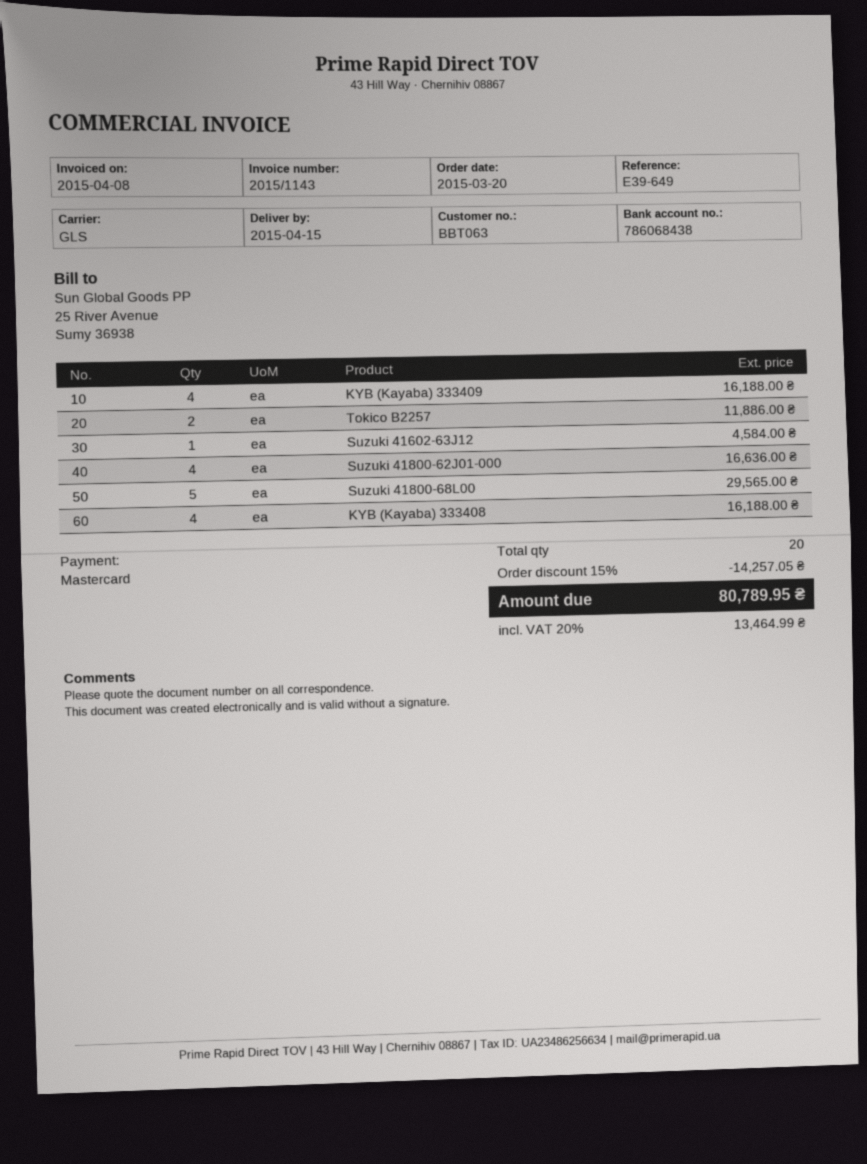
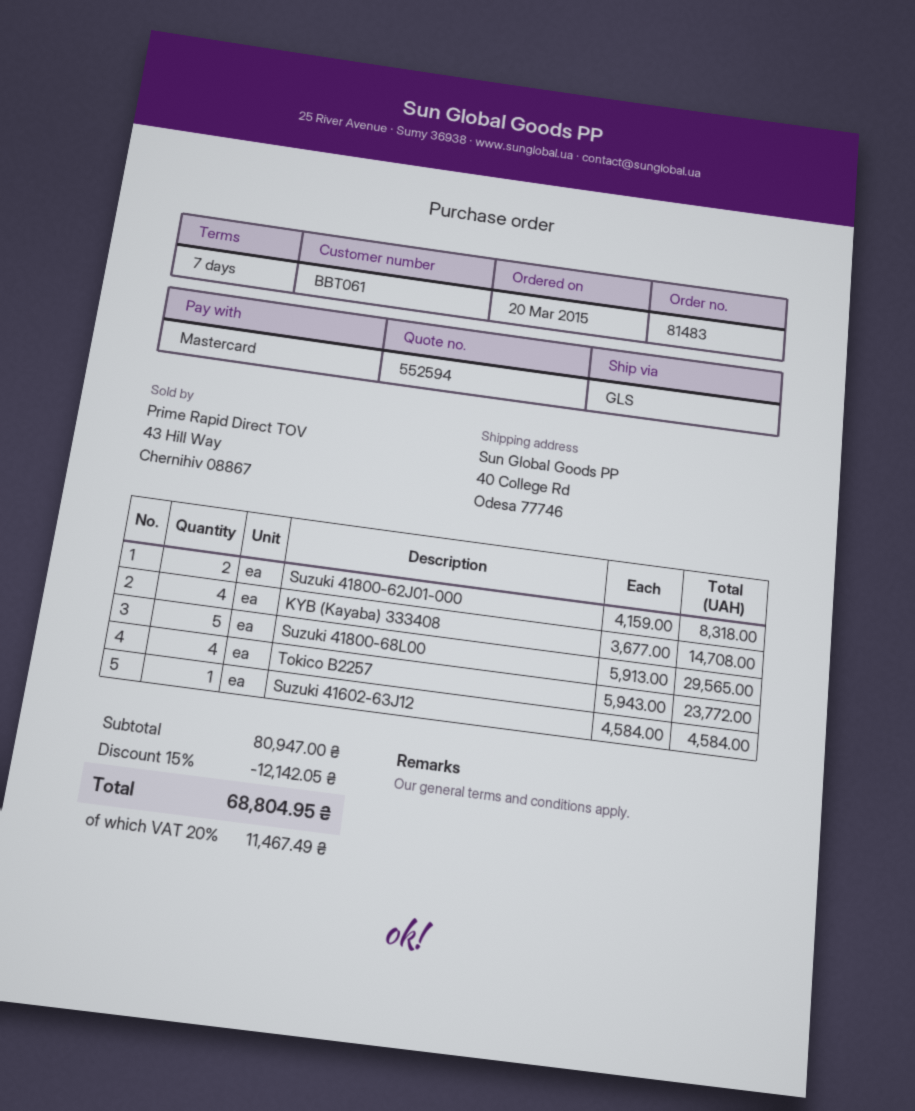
customer number: BBT063 -> BBT061
KYB (Kayaba) 333409: 4 for 16188.00 -> none
Tokico B2257: 2 for 11886.00 -> 4 for 23772.00
Suzuki 41800-62J01-000: 4 for 16636.00 -> 2 for 8318.00
KYB (Kayaba) 333408: 4 for 16188.00 -> 4 for 14708.00
discount: 15% = 14257.05 -> 15% = 12142.05
tax: 20% = 13464.99 -> 20% = 11467.49
total: 80789.95 -> 68804.95

